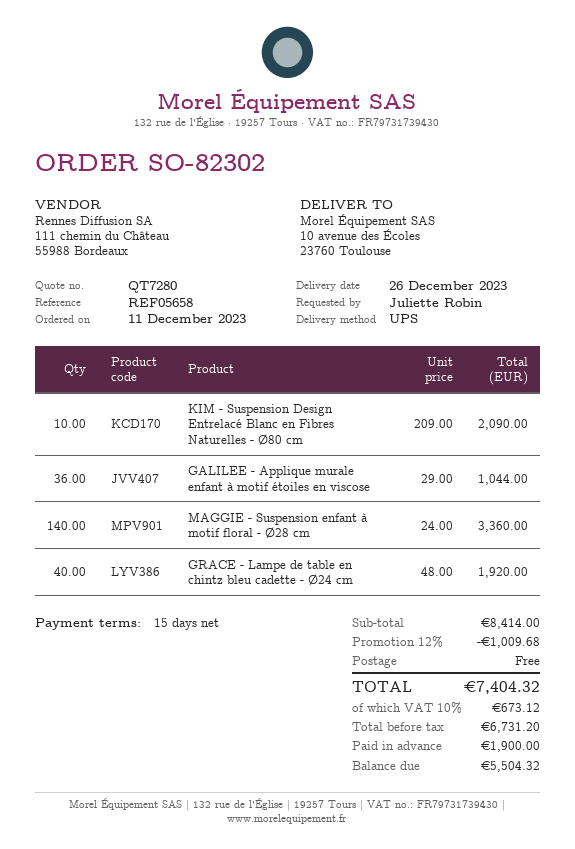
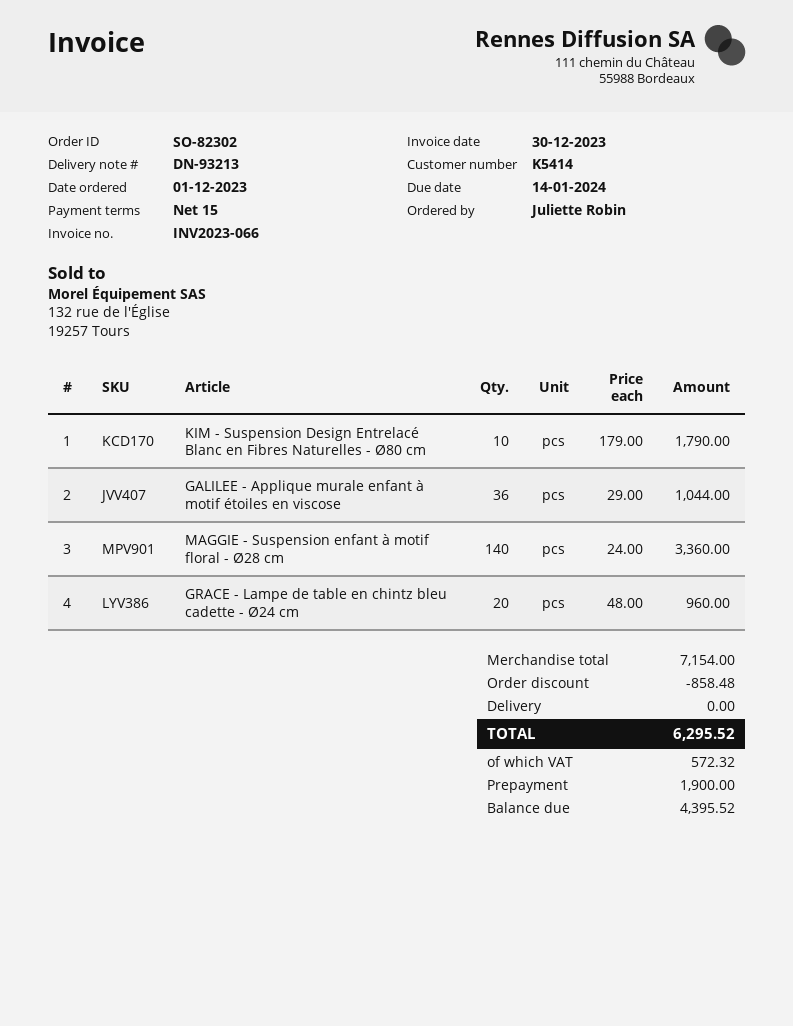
order date: 2023-12-11 -> 2023-12-01
KIM - Suspension Design Entrelacé Blanc en Fibres Naturelles - Ø80 cm: 10 x 209.00 = 2090.00 -> 10 x 179.00 = 1790.00
GRACE - Lampe de table en chintz bleu cadette - Ø24 cm: 40 x 48.00 = 1920.00 -> 20 x 48.00 = 960.00
subtotal: 8414.00 -> 7154.00
discount: 1009.68 -> 858.48
tax: 673.12 -> 572.32
total: 7404.32 -> 6295.52
balance: 5504.32 -> 4395.52

